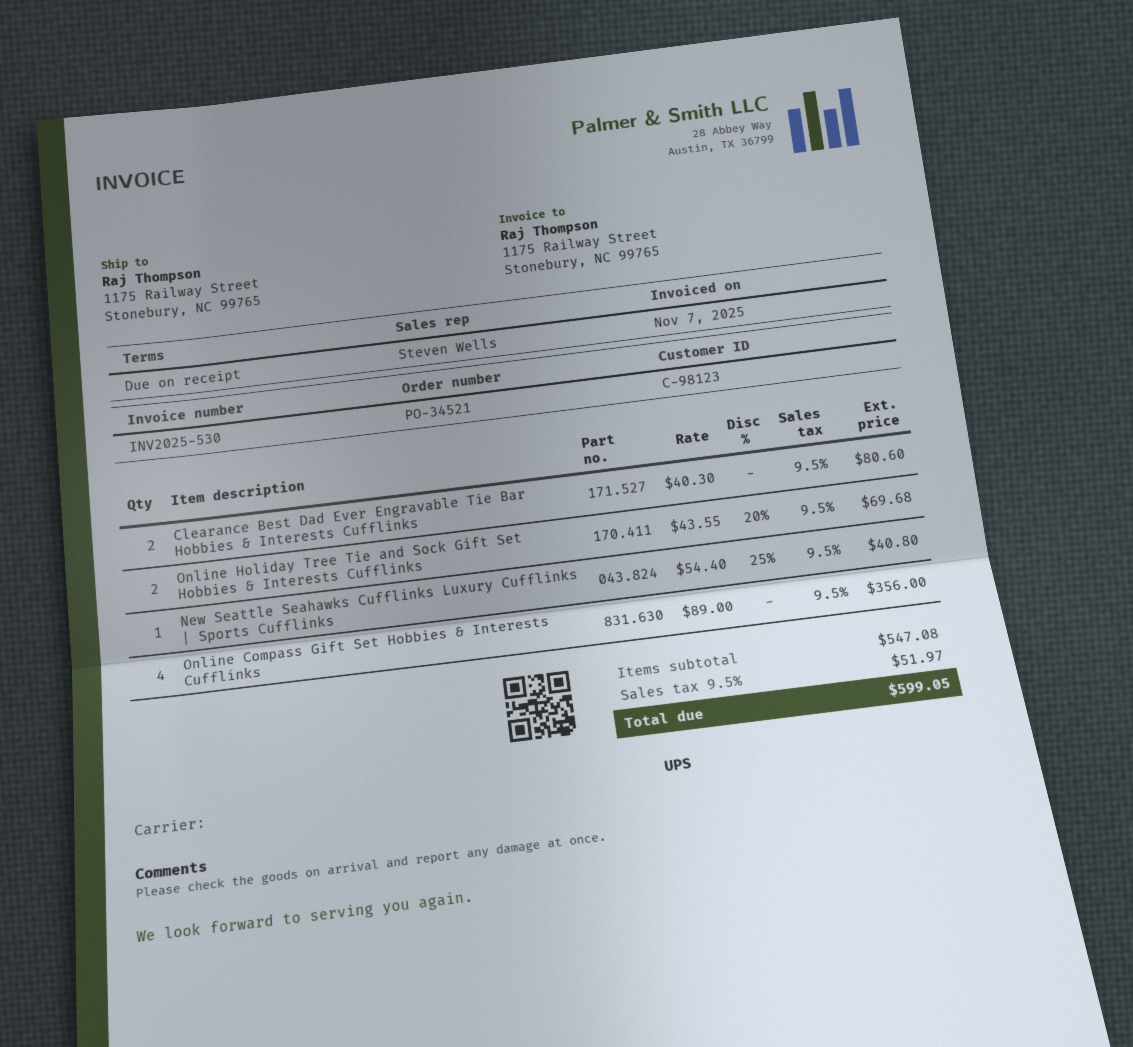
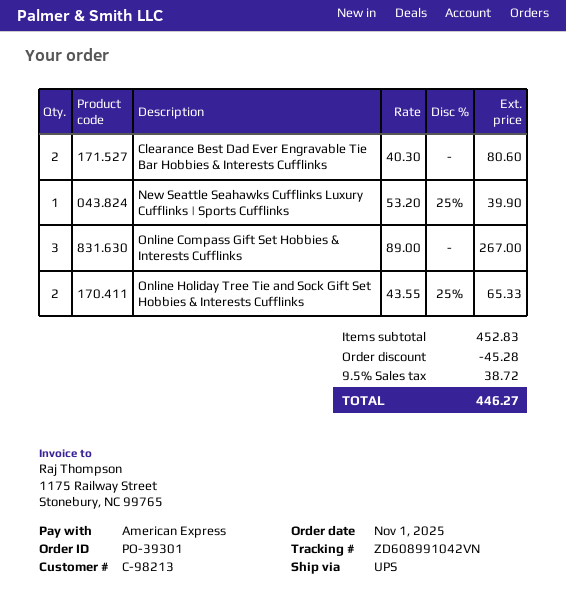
order number: PO-34521 -> PO-39301
customer number: C-98123 -> C-98213
Online Holiday Tree Tie and Sock Gift Set Hobbies & Interests Cufflinks: 2 x 43.55 - 20% = 69.68 -> 2 x 43.55 - 25% = 65.33
New Seattle Seahawks Cufflinks Luxury Cufflinks | Sports Cufflinks: 1 x 54.40 - 25% = 40.80 -> 1 x 53.20 - 25% = 39.90
Online Compass Gift Set Hobbies & Interests Cufflinks: 4 x 89.00 = 356.00 -> 3 x 89.00 = 267.00
subtotal: 547.08 -> 452.83
discount: none -> 45.28
tax: 9.5% = 51.97 -> 9.5% = 38.72
total: 599.05 -> 446.27

